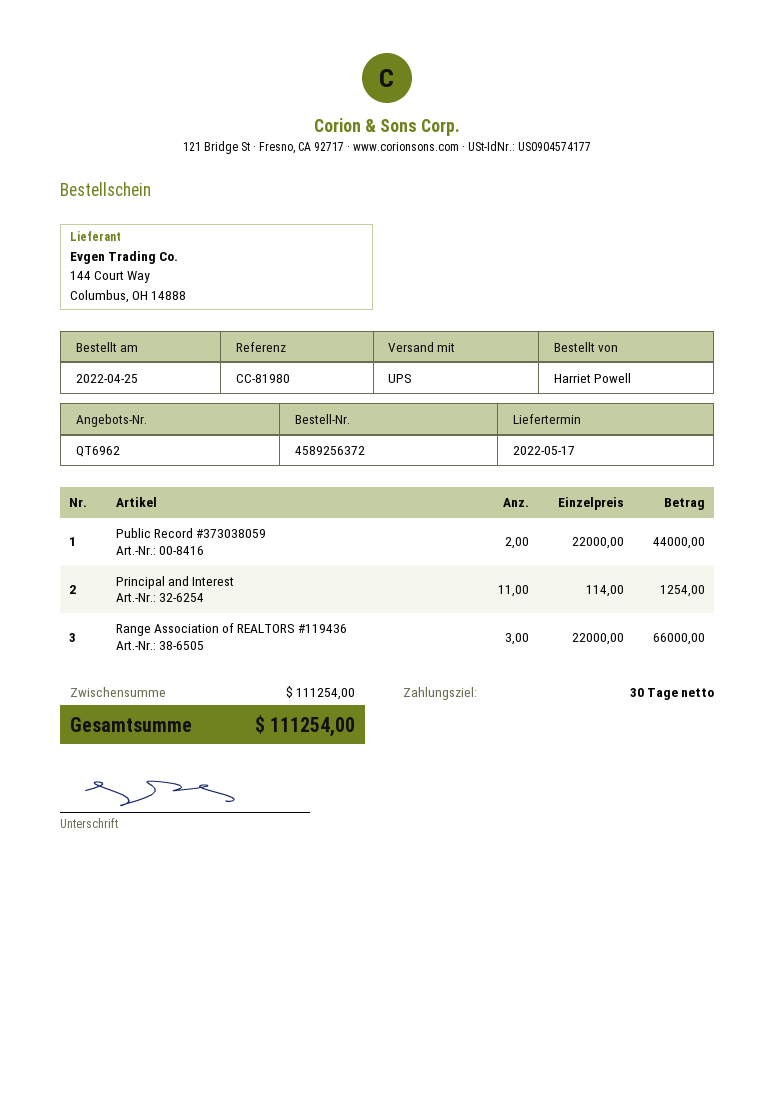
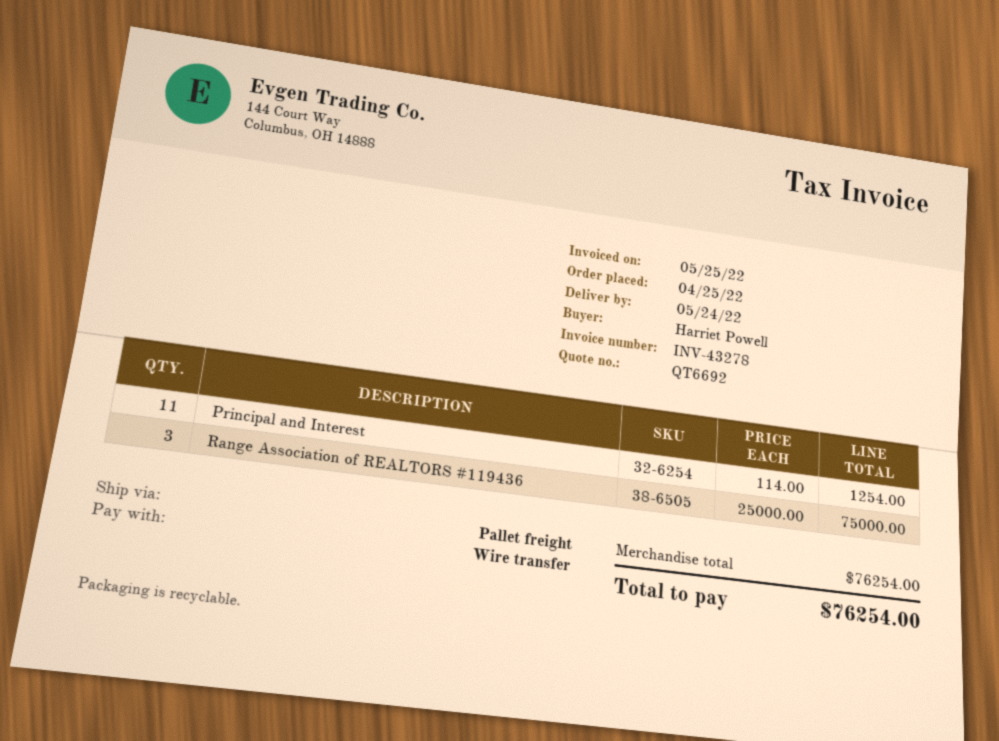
quote number: QT6962 -> QT6692
delivery date: 2022-05-17 -> 2022-05-24
shipping method: UPS -> pallet freight
Public Record #373038059: 2 x 22000.00 = 44000.00 -> none
Range Association of REALTORS #119436: 3 x 22000.00 = 66000.00 -> 3 x 25000.00 = 75000.00
subtotal: 111254.00 -> 76254.00
total: 111254.00 -> 76254.00

